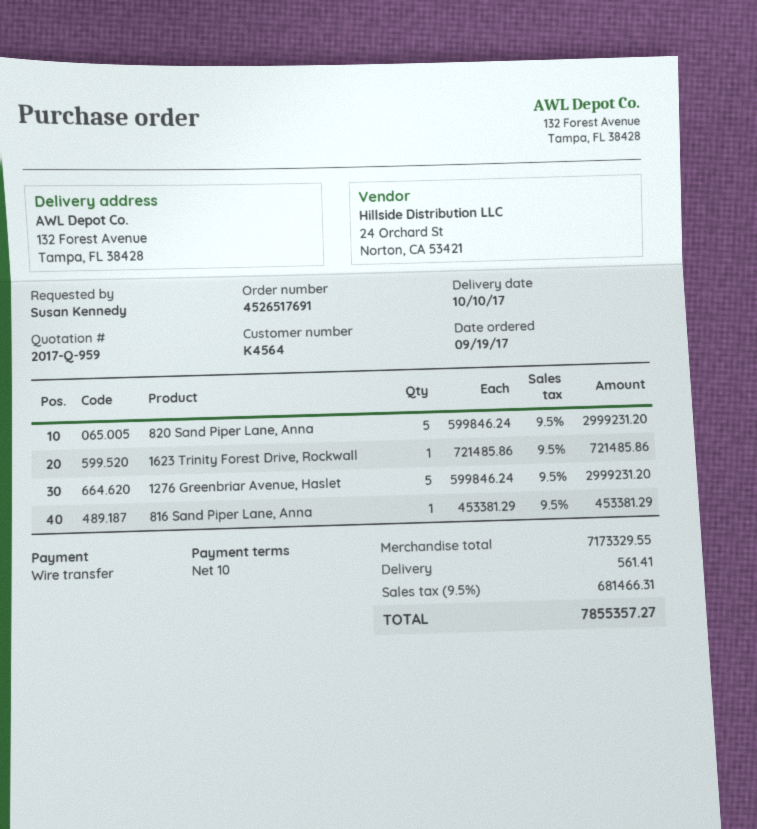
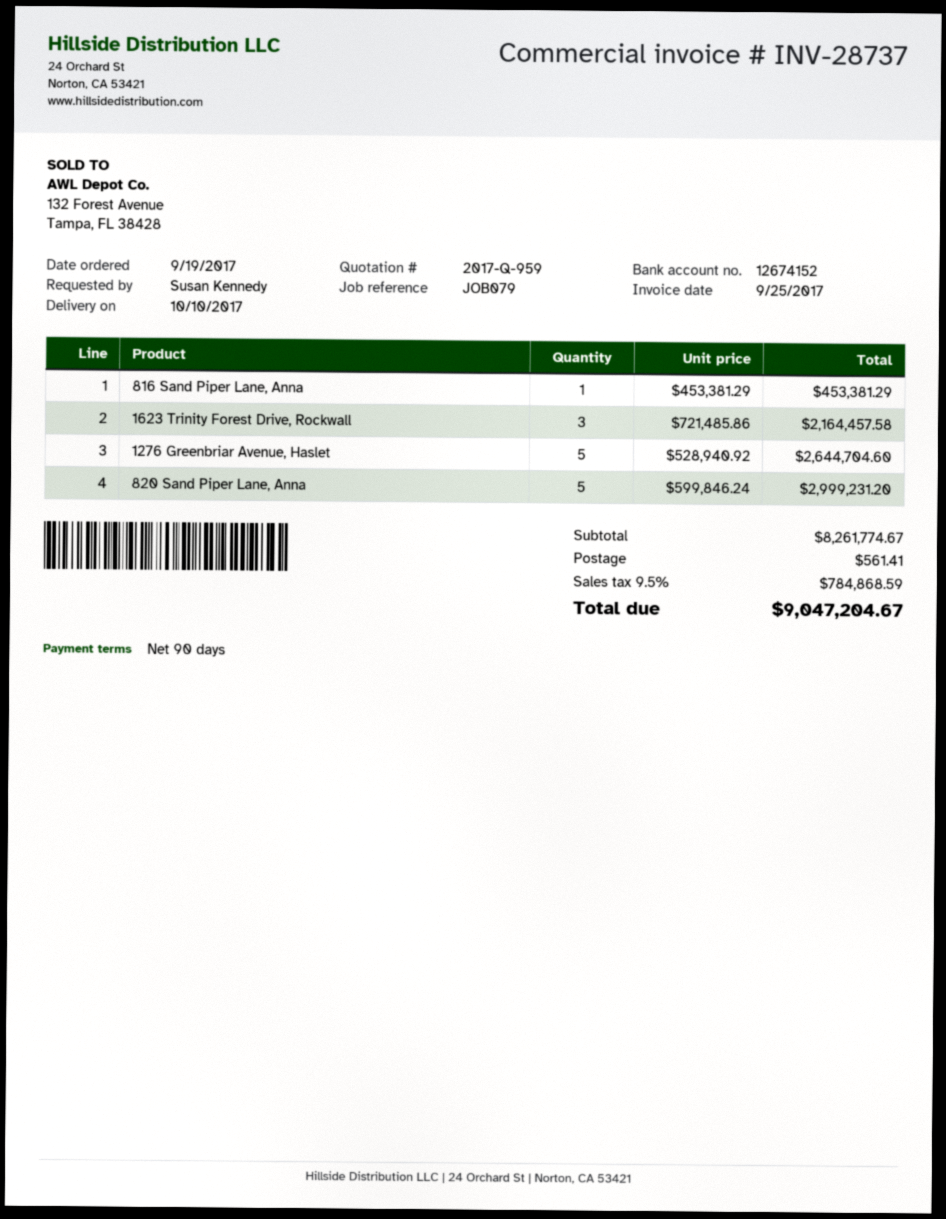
payment terms: 10 days -> 90 days
1623 Trinity Forest Drive, Rockwall: 1 x 721485.86 = 721485.86 -> 3 x 721485.86 = 2164457.58
1276 Greenbriar Avenue, Haslet: 5 x 599846.24 = 2999231.20 -> 5 x 528940.92 = 2644704.60
subtotal: 7173329.55 -> 8261774.67
tax: 9.5% = 681466.31 -> 9.5% = 784868.59
total: 7855357.27 -> 9047204.67

